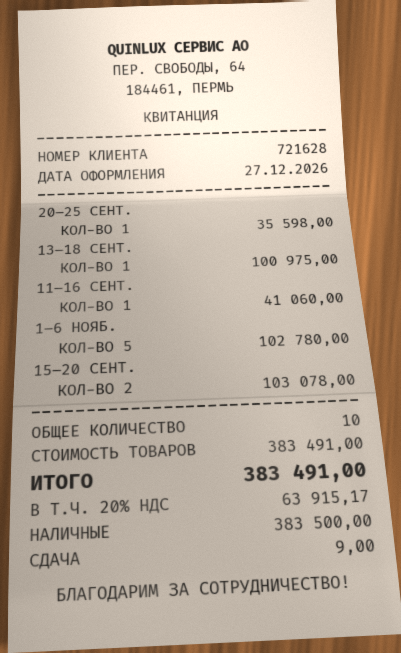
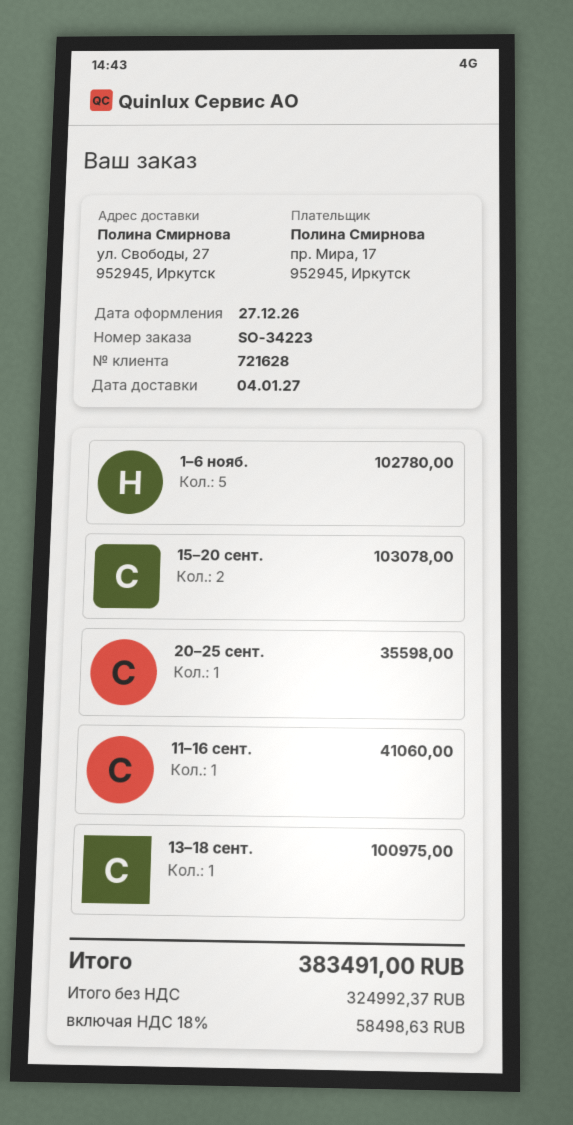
tax: 20% = 63915.17 -> 18% = 58498.63

